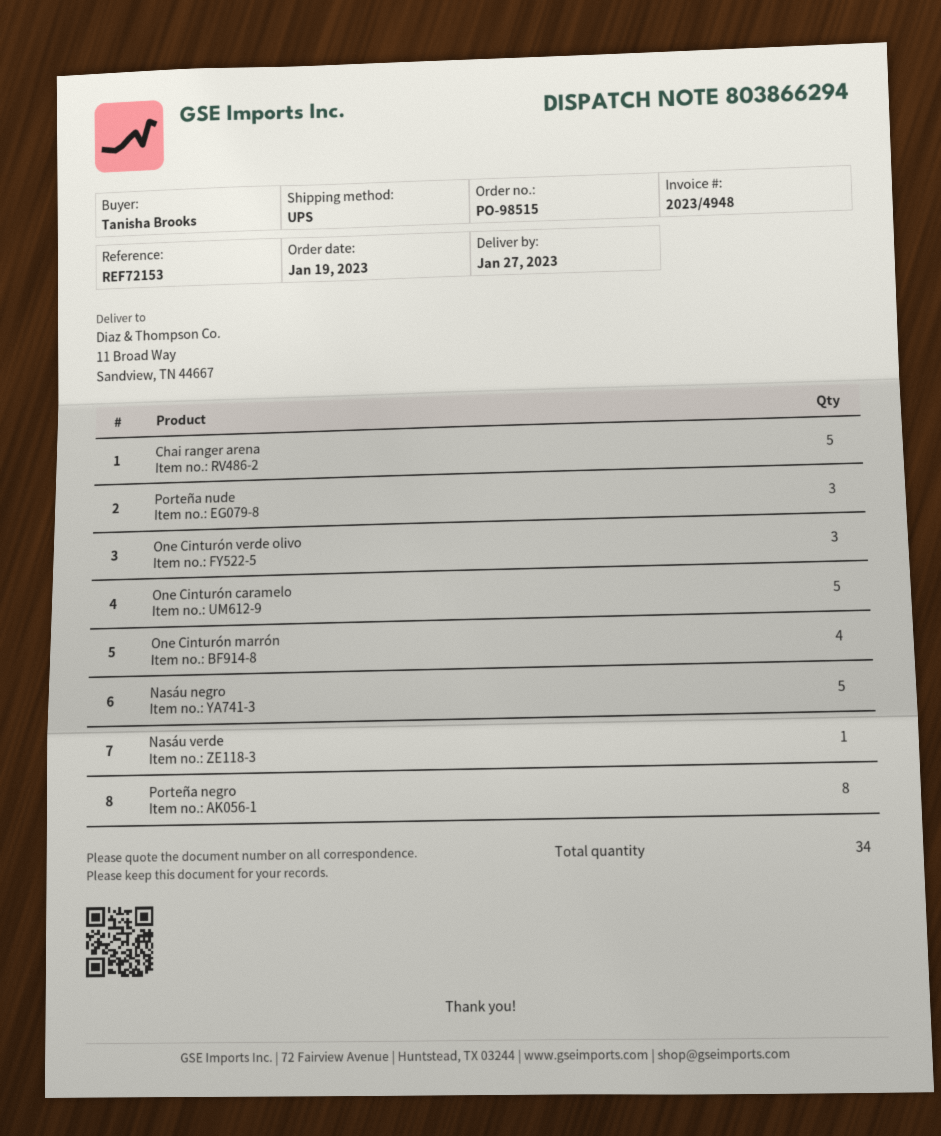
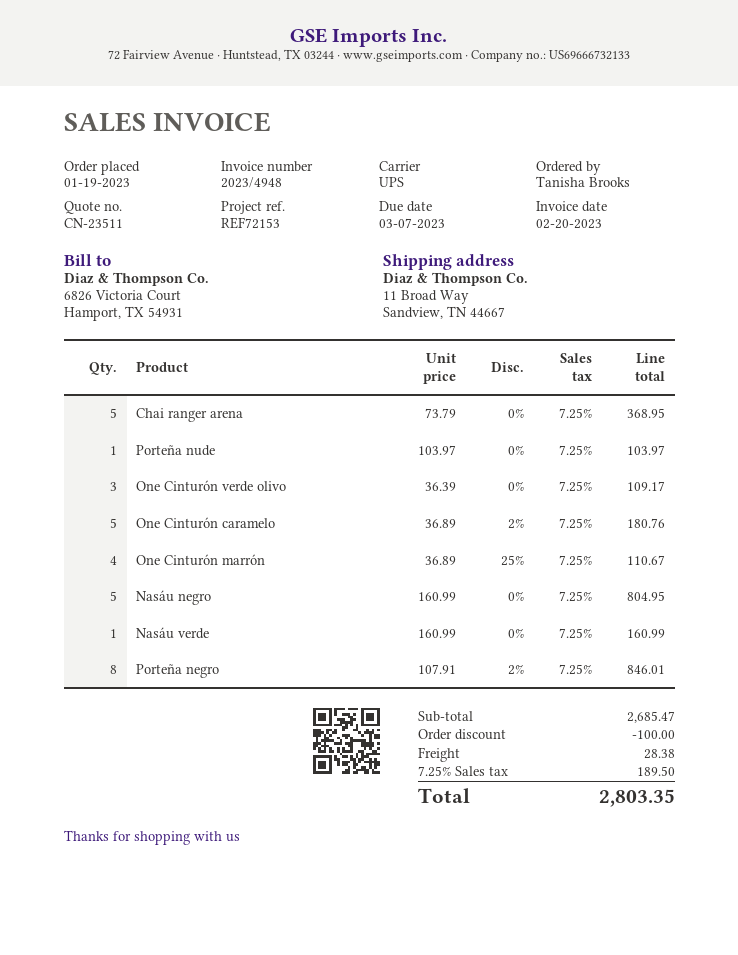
Porteña nude: 3 -> 1

